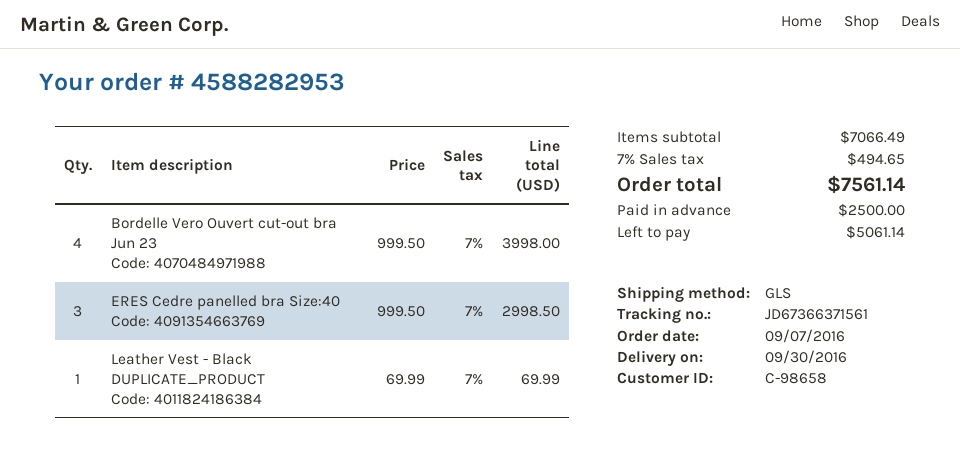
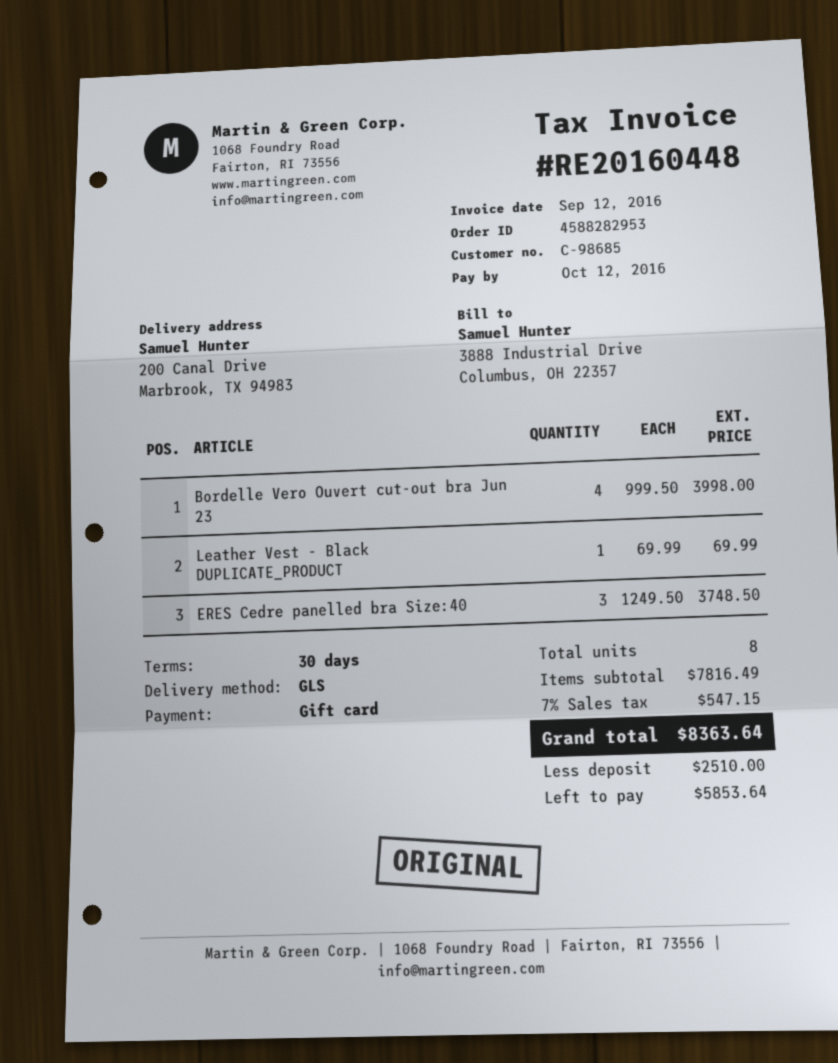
customer number: C-98658 -> C-98685
ERES Cedre panelled bra Size:40: 3 x 999.50 = 2998.50 -> 3 x 1249.50 = 3748.50
subtotal: 7066.49 -> 7816.49
tax: 7% = 494.65 -> 7% = 547.15
total: 7561.14 -> 8363.64
deposit: 2500.00 -> 2510.00
balance: 5061.14 -> 5853.64

